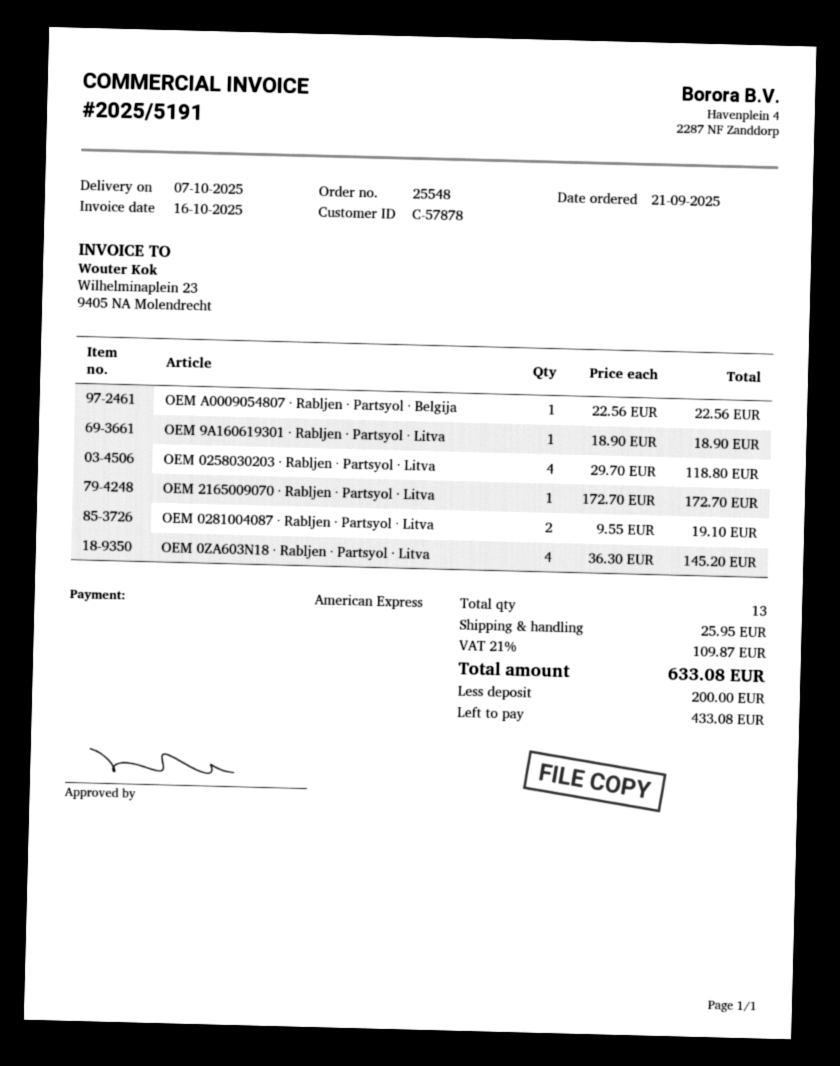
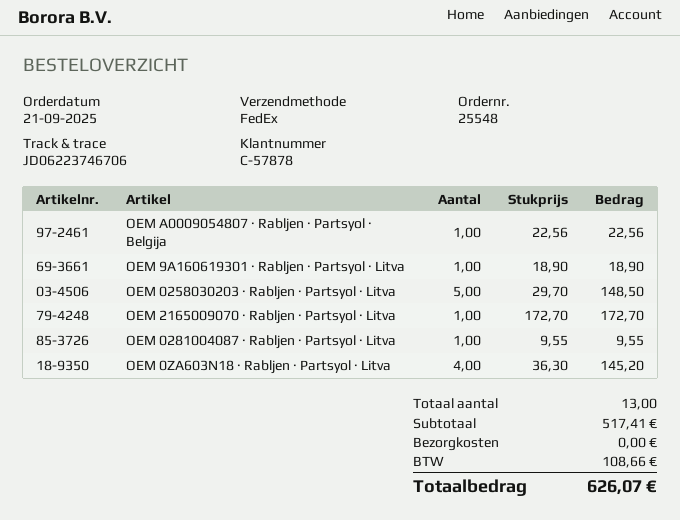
OEM 0258030203 · Rabljen · Partsyol · Litva: 4 x 29.70 = 118.80 -> 5 x 29.70 = 148.50
OEM 0281004087 · Rabljen · Partsyol · Litva: 2 x 9.55 = 19.10 -> 1 x 9.55 = 9.55
shipping: 25.95 -> 0.00
tax: 109.87 -> 108.66
total: 633.08 -> 626.07

